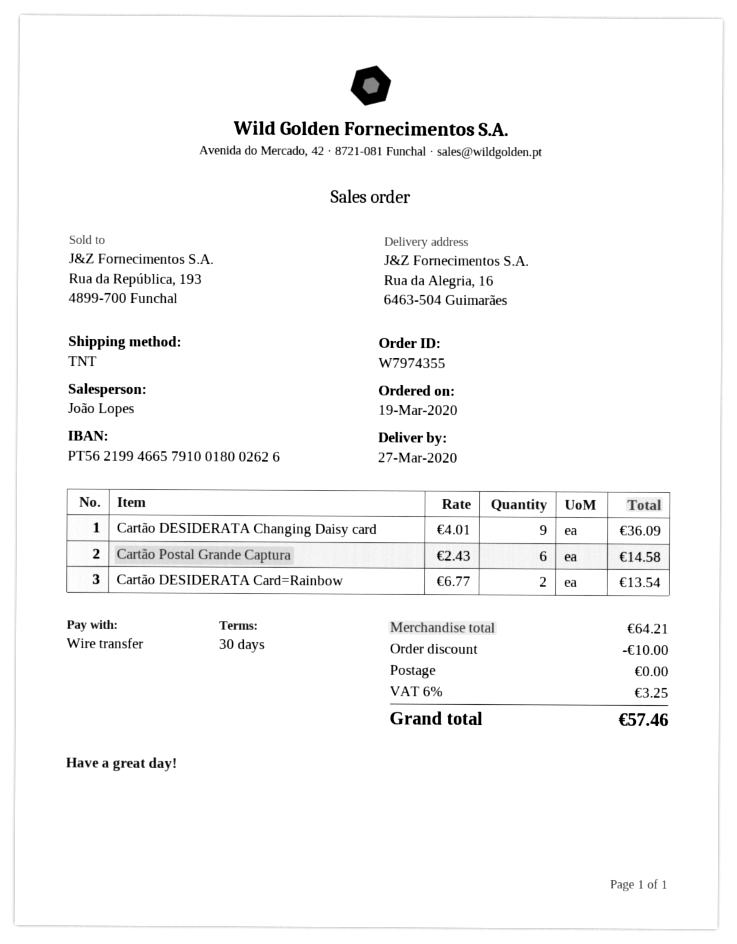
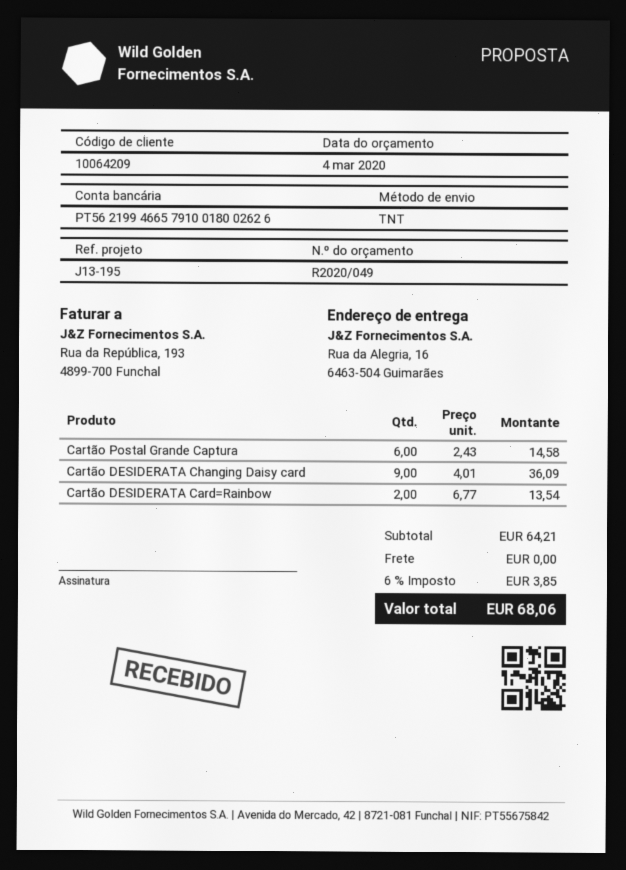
discount: 10.00 -> none
tax: 6% = 3.25 -> 6% = 3.85
total: 57.46 -> 68.06

